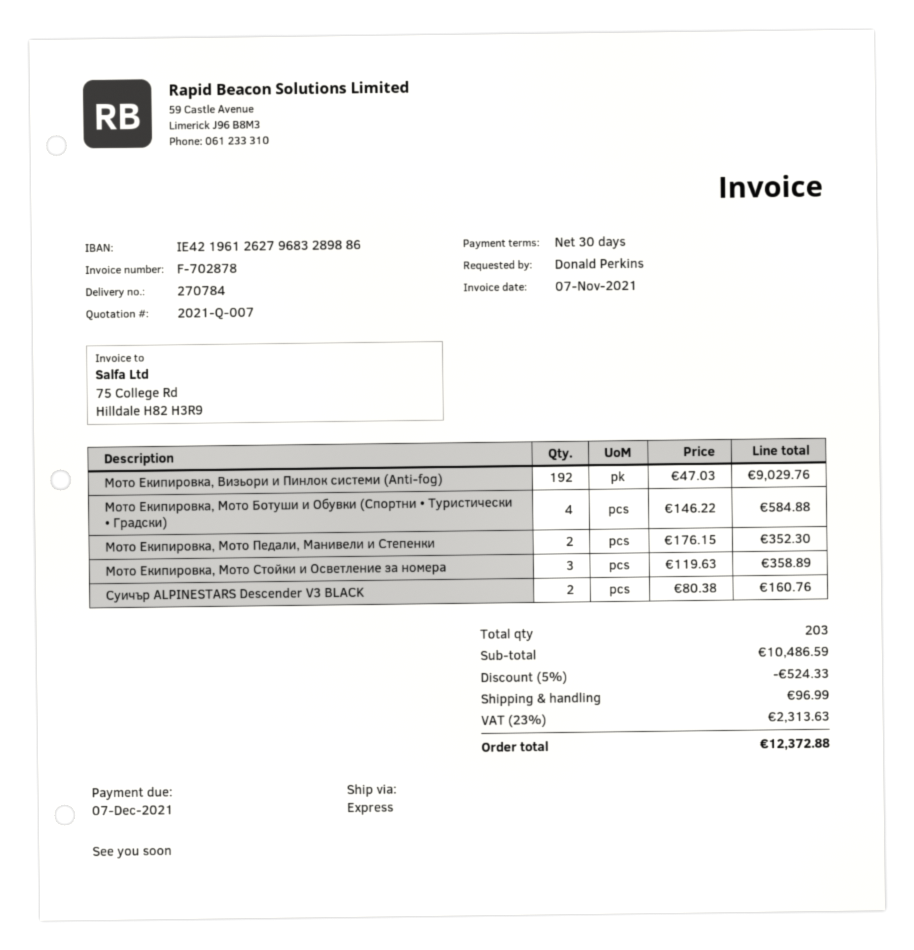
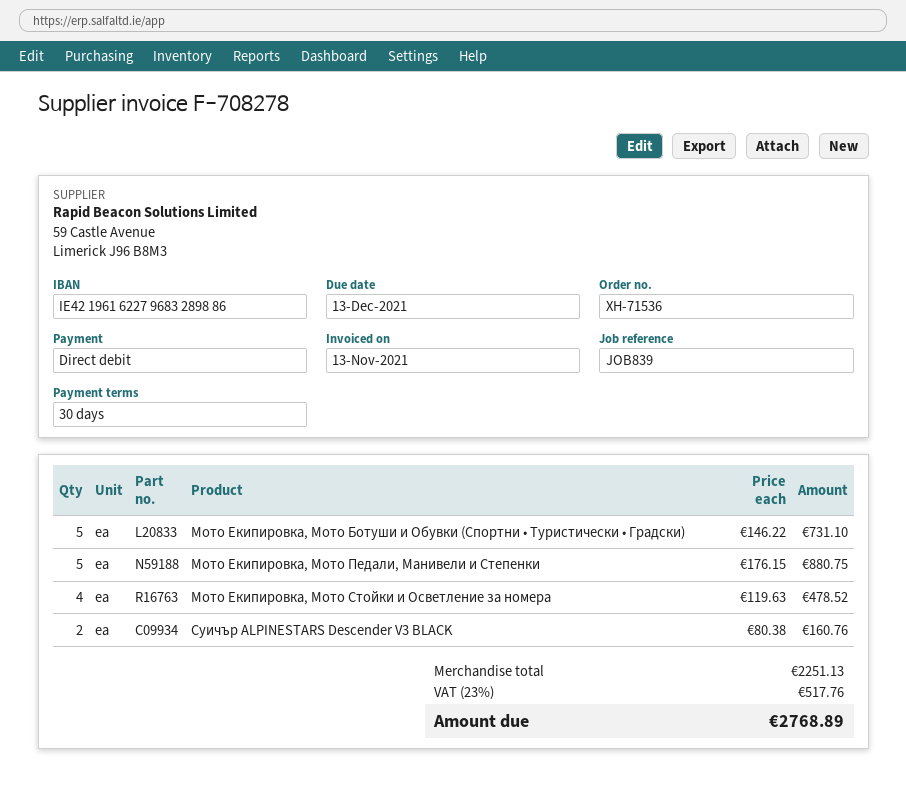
invoice number: F-702878 -> F-708278
invoice date: 2021-11-07 -> 2021-11-13
due date: 2021-12-07 -> 2021-12-13
bank account: IE42196126279683289886 -> IE42196162279683289886
Мото Екипировка, Визьори и Пинлок системи (Anti-fog): 192 x 47.03 = 9029.76 -> none
Мото Екипировка, Мото Ботуши и Обувки (Спортни • Туристически • Градски): 4 x 146.22 = 584.88 -> 5 x 146.22 = 731.10
Мото Екипировка, Мото Педали, Манивели и Степенки: 2 x 176.15 = 352.30 -> 5 x 176.15 = 880.75
Мото Екипировка, Мото Стойки и Осветление за номера: 3 x 119.63 = 358.89 -> 4 x 119.63 = 478.52
subtotal: 10486.59 -> 2251.13
discount: 5% = 524.33 -> none
shipping: 96.99 -> none
tax: 23% = 2313.63 -> 23% = 517.76
total: 12372.88 -> 2768.89

